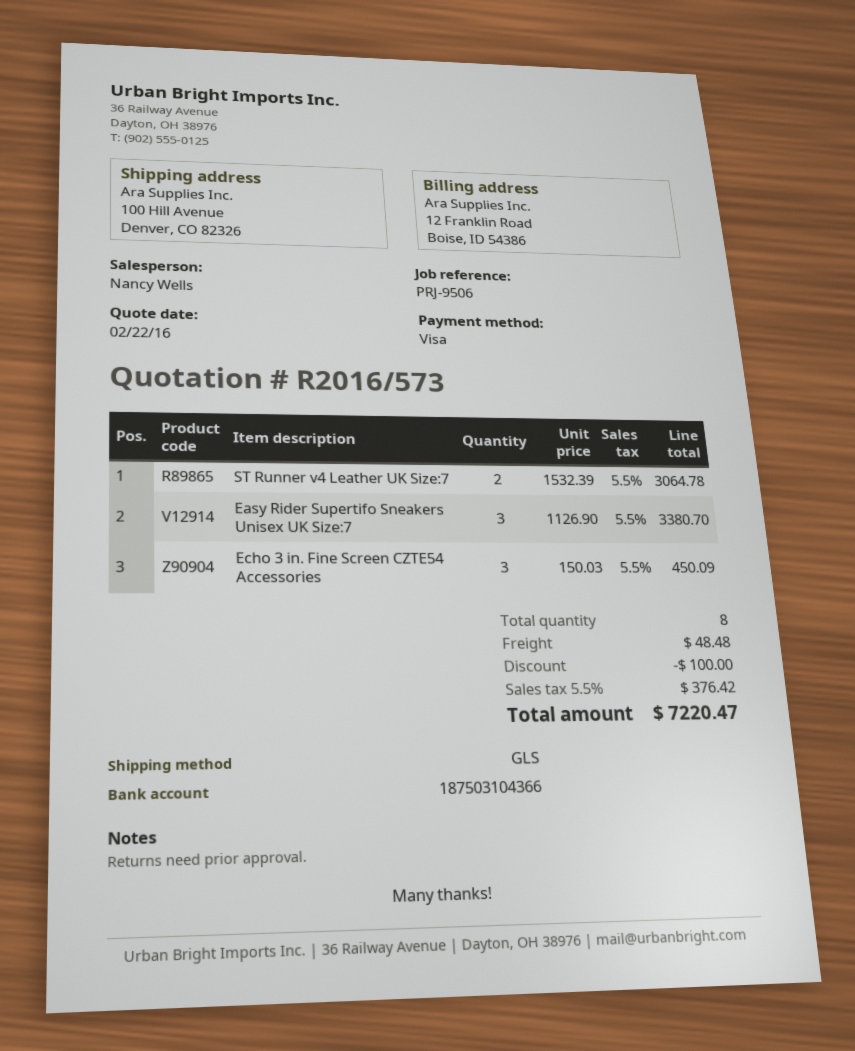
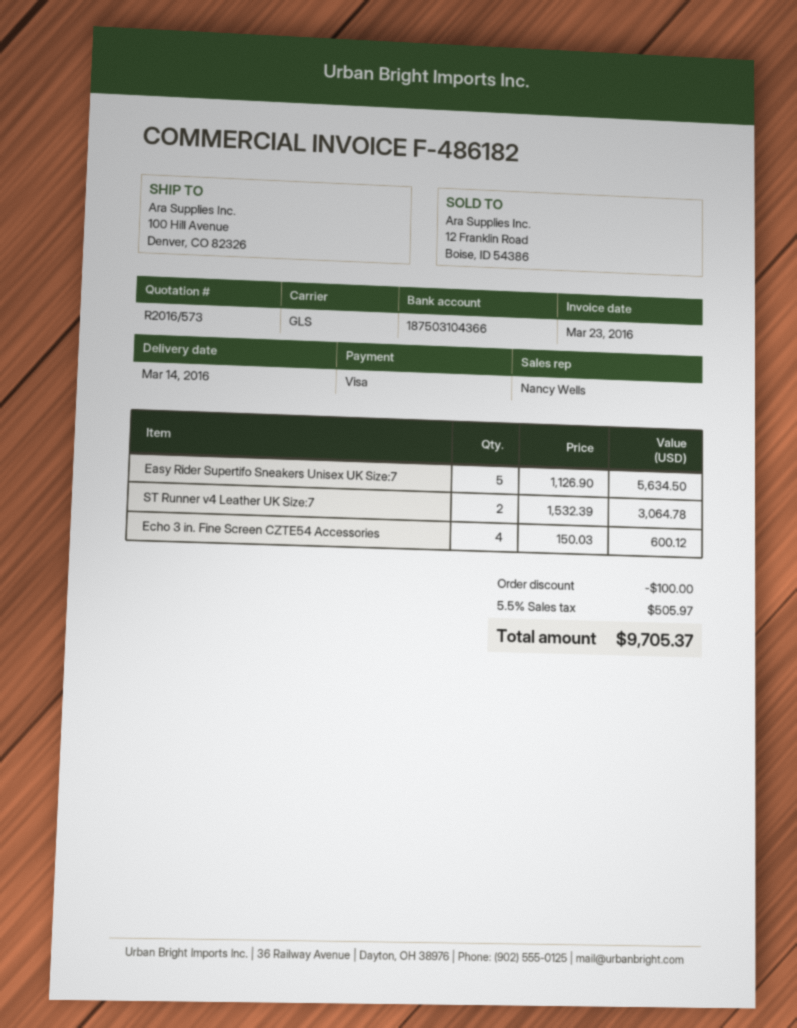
Easy Rider Supertifo Sneakers Unisex UK Size:7: 3 x 1126.90 = 3380.70 -> 5 x 1126.90 = 5634.50
Echo 3 in. Fine Screen CZTE54 Accessories: 3 x 150.03 = 450.09 -> 4 x 150.03 = 600.12
shipping: 48.48 -> none
tax: 5.5% = 376.42 -> 5.5% = 505.97
total: 7220.47 -> 9705.37

